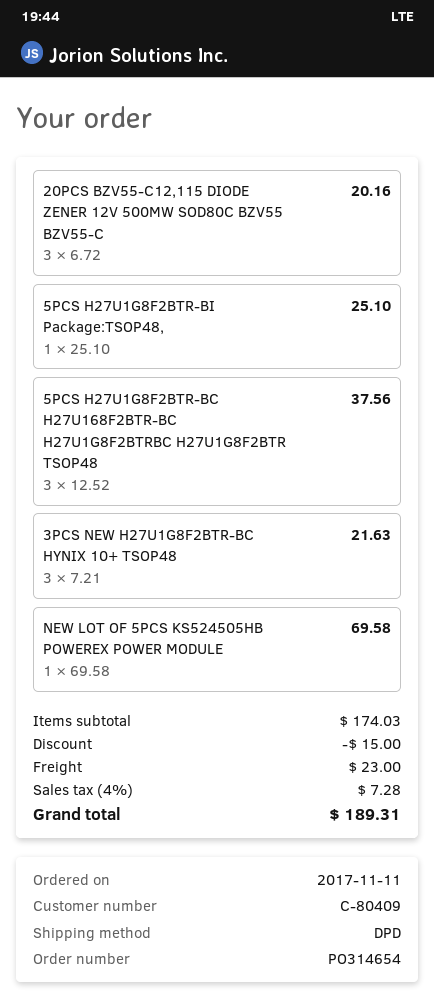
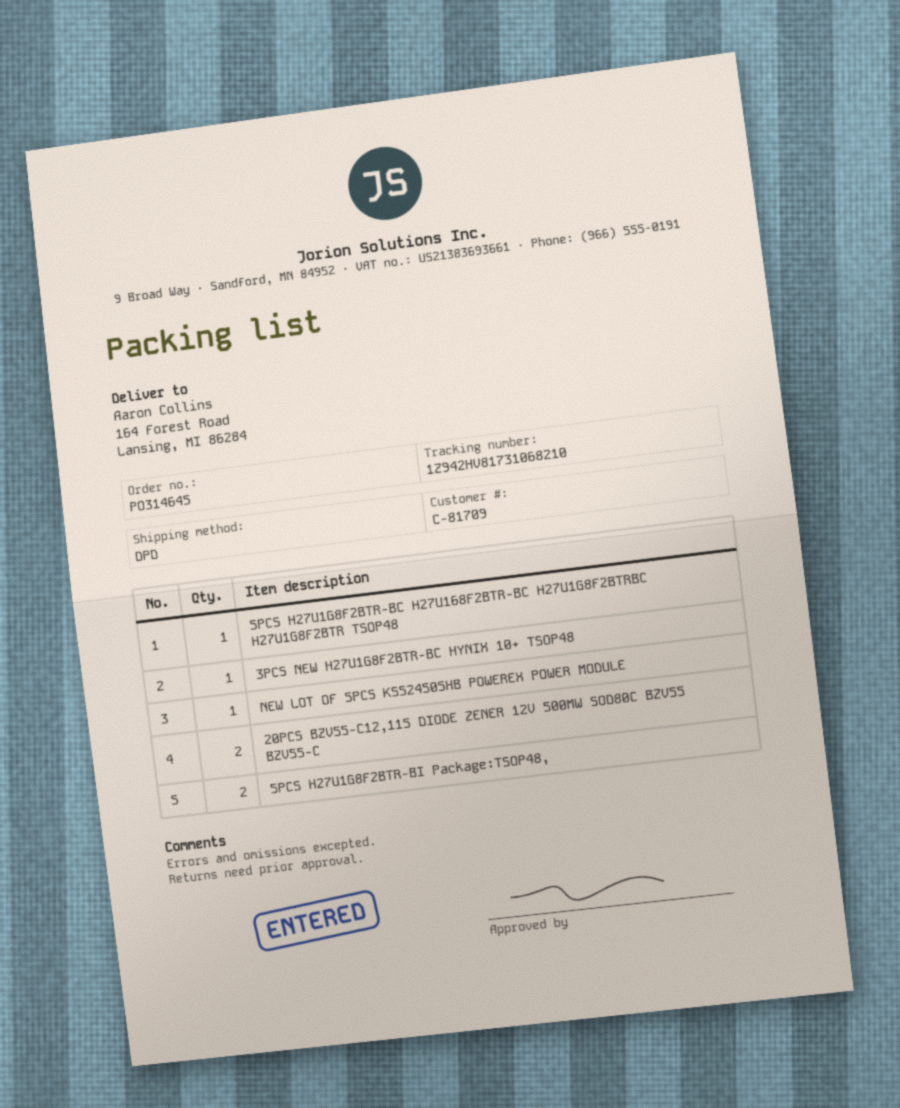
order number: PO314654 -> PO314645
customer number: C-80409 -> C-81709
20PCS BZV55-C12,115 DIODE ZENER 12V 500MW SOD80C BZV55 BZV55-C: 3 -> 2
5PCS H27U1G8F2BTR-BI Package:TSOP48,: 1 -> 2
5PCS H27U1G8F2BTR-BC H27U168F2BTR-BC H27U1G8F2BTRBC H27U1G8F2BTR TSOP48: 3 -> 1
3PCS NEW H27U1G8F2BTR-BC HYNIX 10+ TSOP48: 3 -> 1

